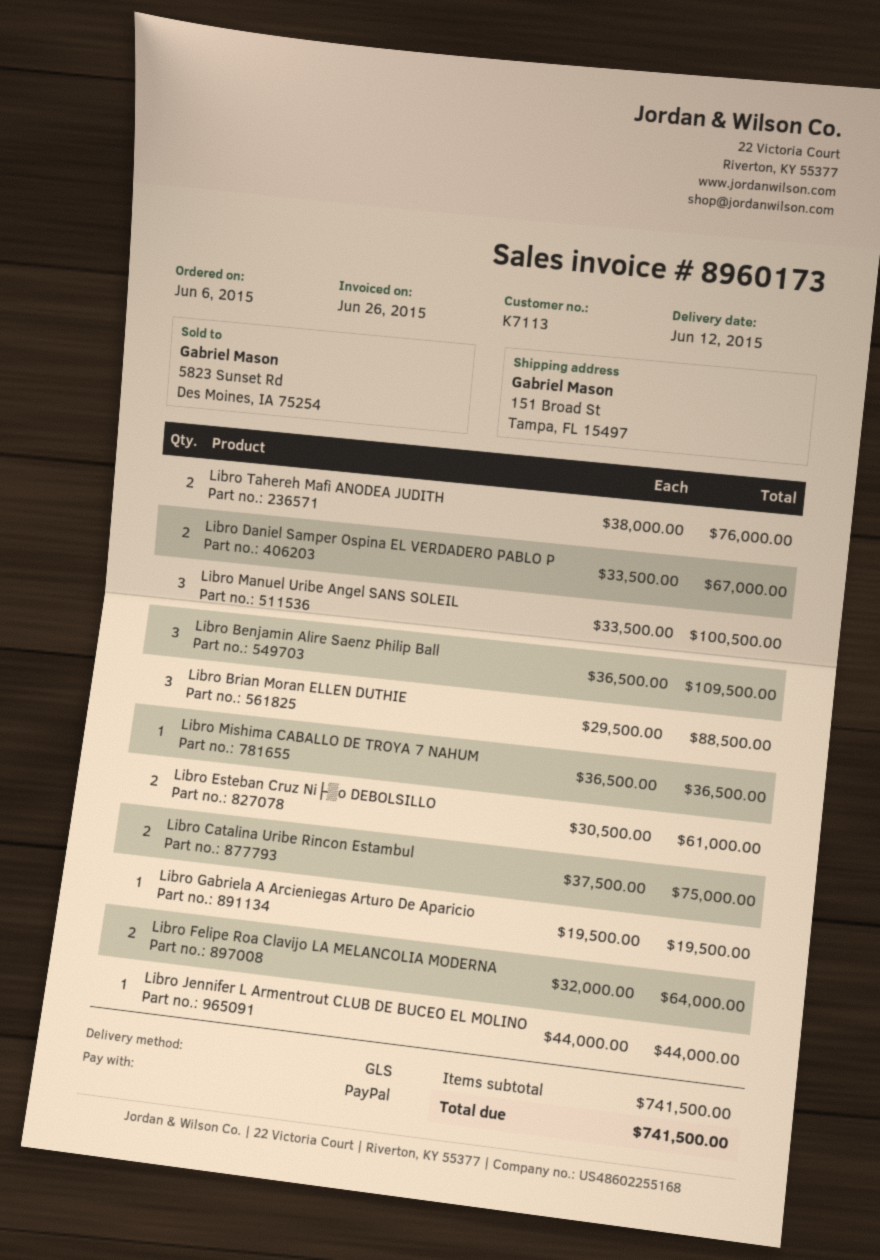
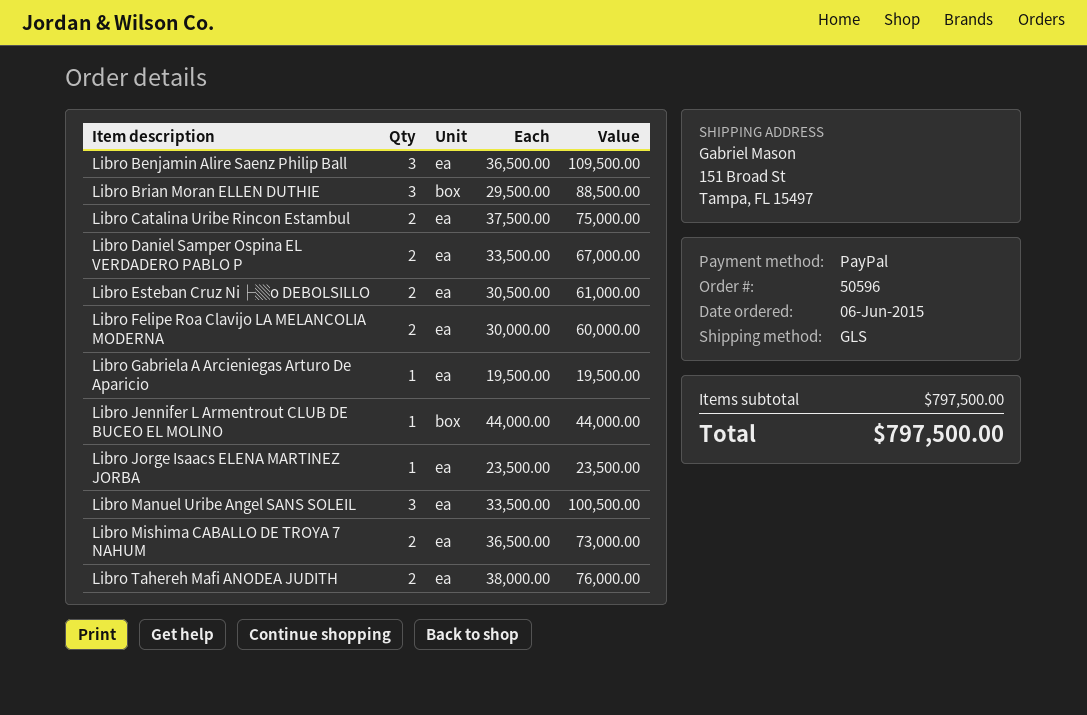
Libro Mishima CABALLO DE TROYA 7 NAHUM: 1 x 36500.00 = 36500.00 -> 2 x 36500.00 = 73000.00
Libro Felipe Roa Clavijo LA MELANCOLIA MODERNA: 2 x 32000.00 = 64000.00 -> 2 x 30000.00 = 60000.00
Libro Jorge Isaacs ELENA MARTINEZ JORBA: none -> 1 x 23500.00 = 23500.00
subtotal: 741500.00 -> 797500.00
total: 741500.00 -> 797500.00

